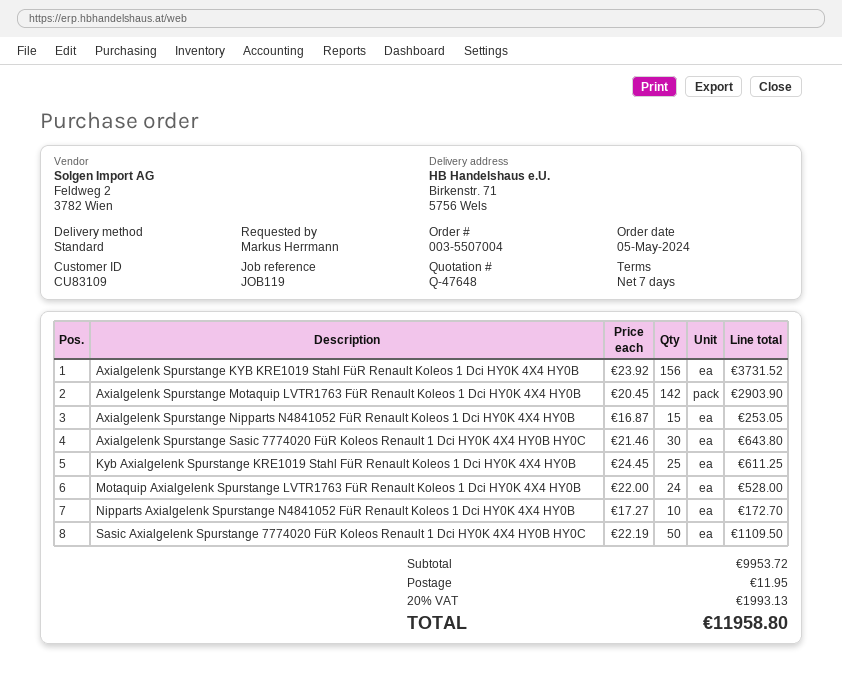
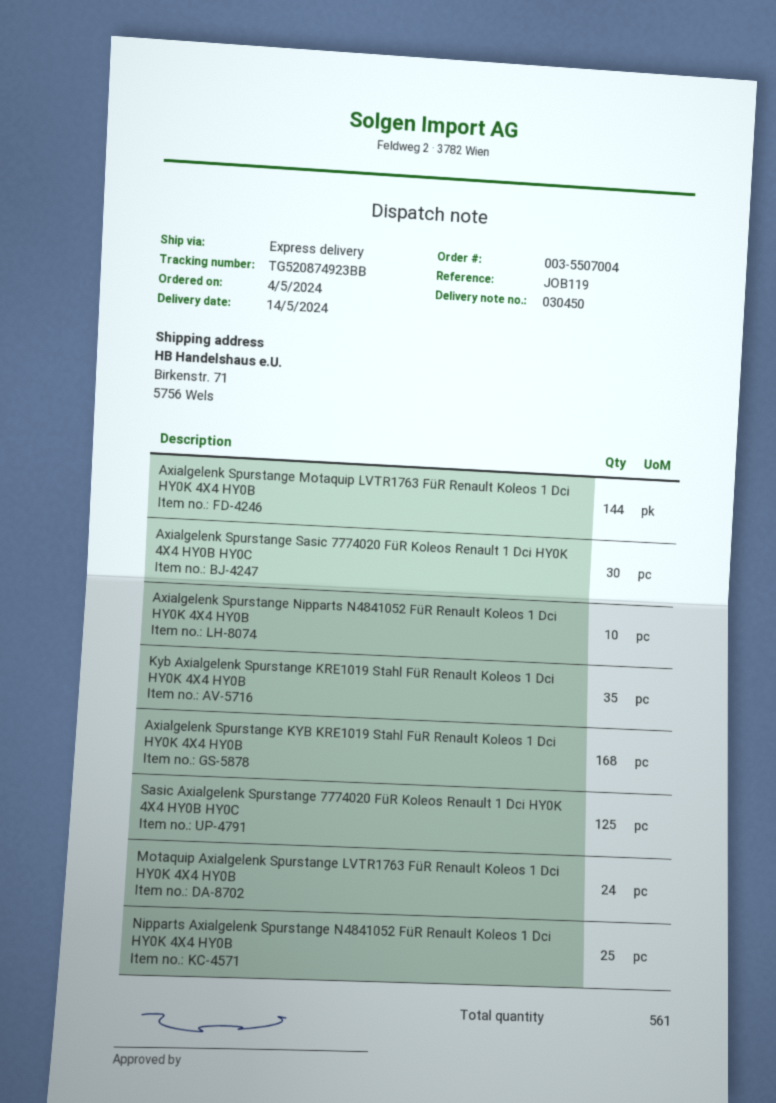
order date: 2024-05-05 -> 2024-05-04
shipping method: standard -> express
Axialgelenk Spurstange KYB KRE1019 Stahl FüR Renault Koleos 1 Dci HY0K 4X4 HY0B: 156 -> 168
Axialgelenk Spurstange Motaquip LVTR1763 FüR Renault Koleos 1 Dci HY0K 4X4 HY0B: 142 -> 144
Axialgelenk Spurstange Nipparts N4841052 FüR Renault Koleos 1 Dci HY0K 4X4 HY0B: 15 -> 10
Kyb Axialgelenk Spurstange KRE1019 Stahl FüR Renault Koleos 1 Dci HY0K 4X4 HY0B: 25 -> 35
Nipparts Axialgelenk Spurstange N4841052 FüR Renault Koleos 1 Dci HY0K 4X4 HY0B: 10 -> 25
Sasic Axialgelenk Spurstange 7774020 FüR Koleos Renault 1 Dci HY0K 4X4 HY0B HY0C: 50 -> 125

